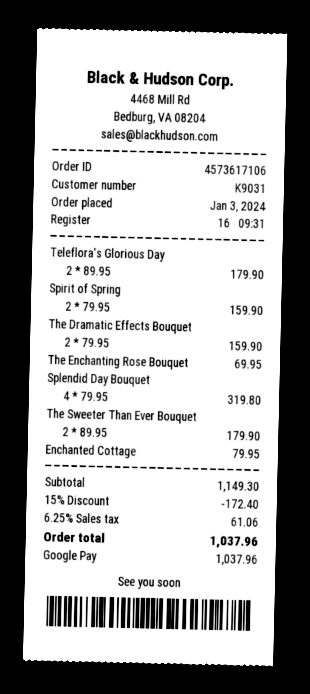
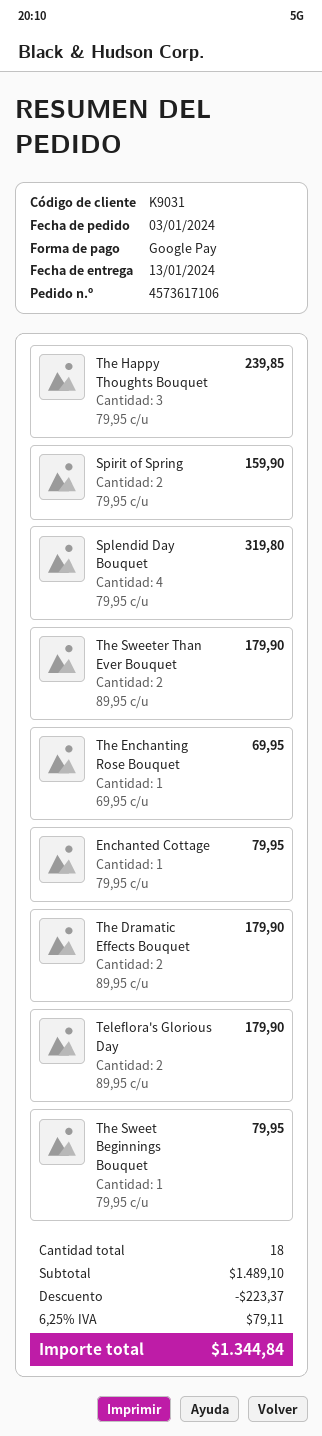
The Dramatic Effects Bouquet: 2 x 79.95 = 159.90 -> 2 x 89.95 = 179.90
The Happy Thoughts Bouquet: none -> 3 x 79.95 = 239.85
The Sweet Beginnings Bouquet: none -> 1 x 79.95 = 79.95
subtotal: 1149.30 -> 1489.10
discount: 172.40 -> 223.37
tax: 6.25% = 61.06 -> 6.25% = 79.11
total: 1037.96 -> 1344.84

